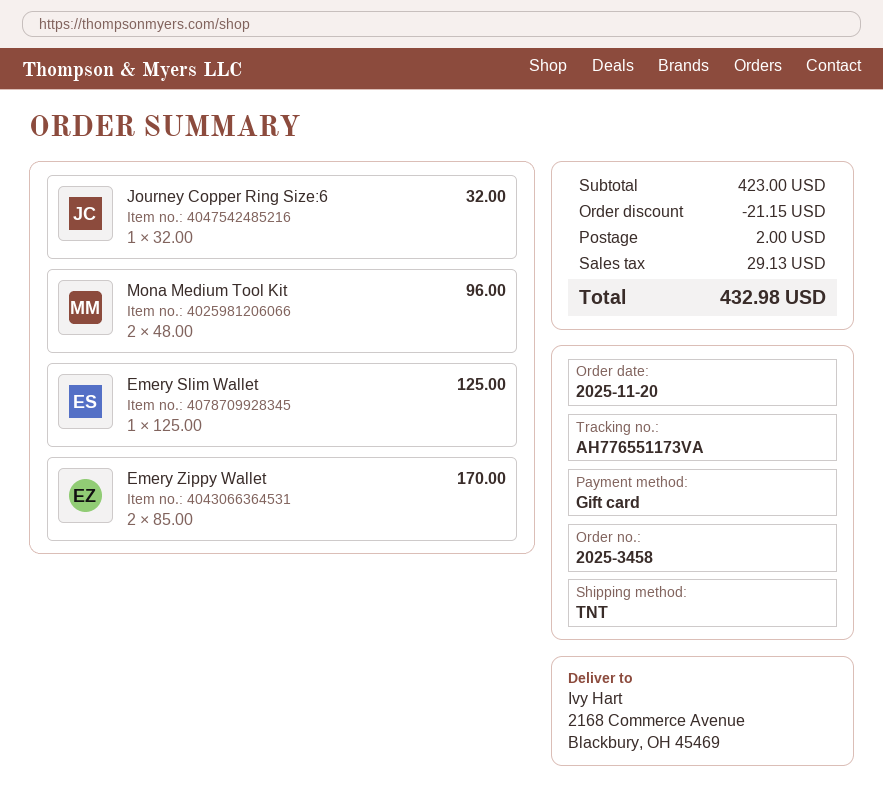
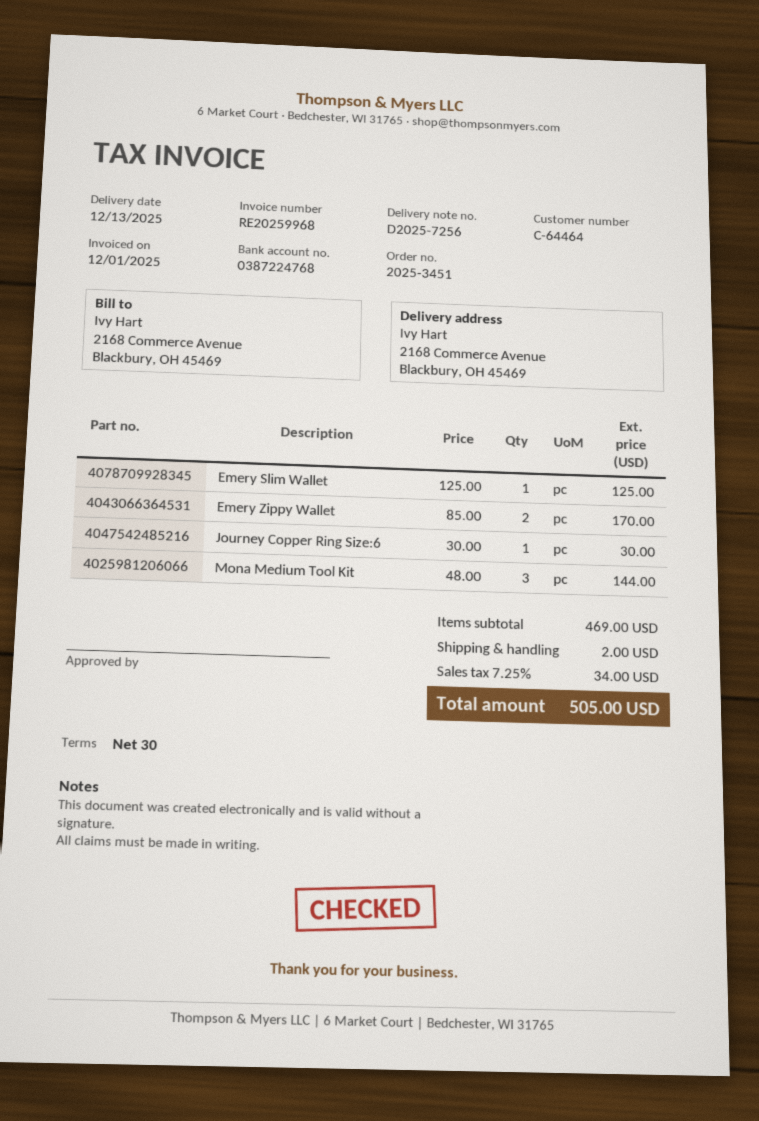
order number: 2025-3458 -> 2025-3451
Journey Copper Ring Size:6: 1 x 32.00 = 32.00 -> 1 x 30.00 = 30.00
Mona Medium Tool Kit: 2 x 48.00 = 96.00 -> 3 x 48.00 = 144.00
subtotal: 423.00 -> 469.00
discount: 21.15 -> none
tax: 29.13 -> 34.00
total: 432.98 -> 505.00

